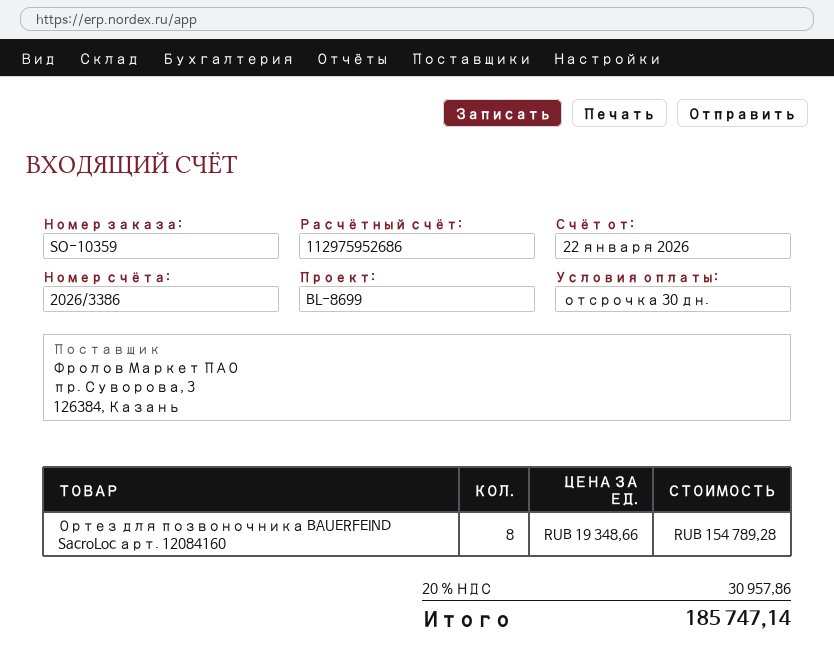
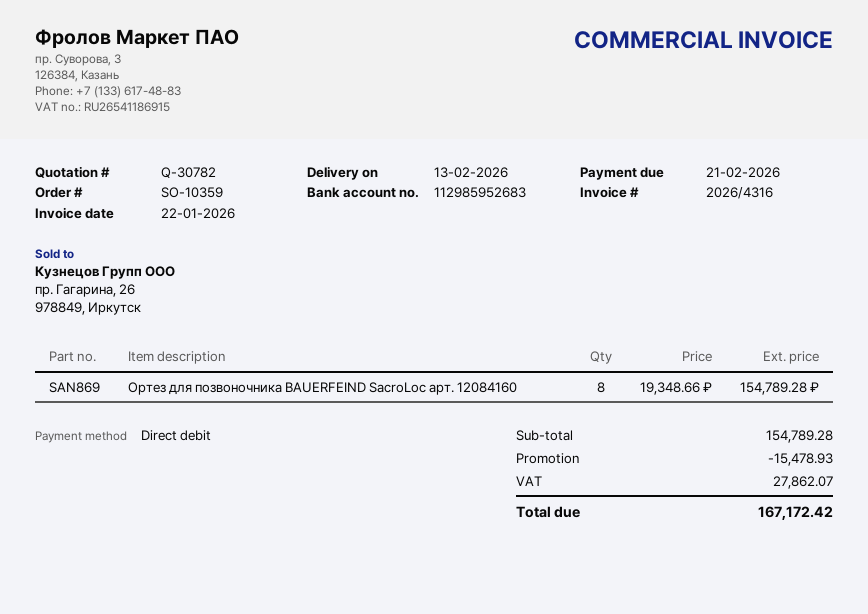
invoice number: 2026/3386 -> 2026/4316
bank account: 112975952686 -> 112985952683
discount: none -> 15478.93
tax: 30957.86 -> 27862.07
total: 185747.14 -> 167172.42

